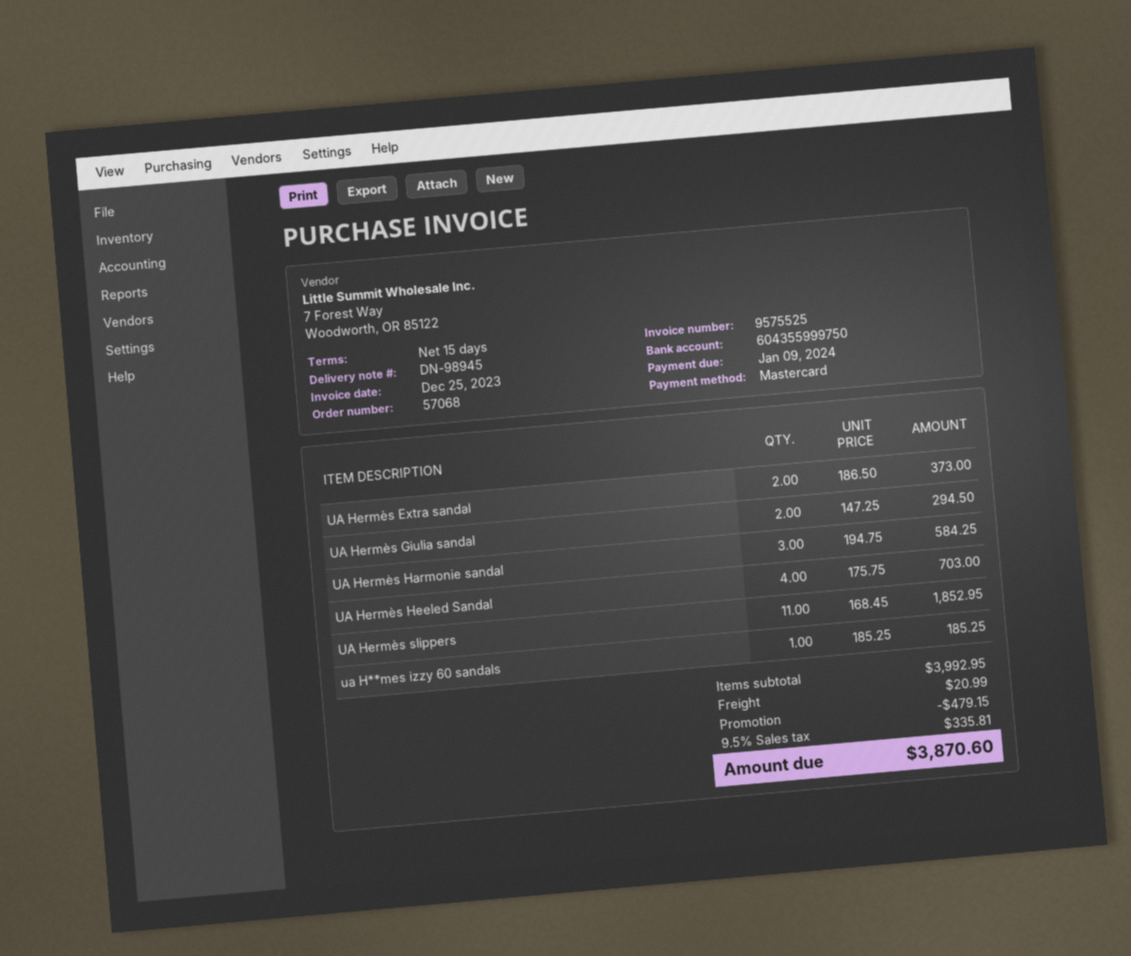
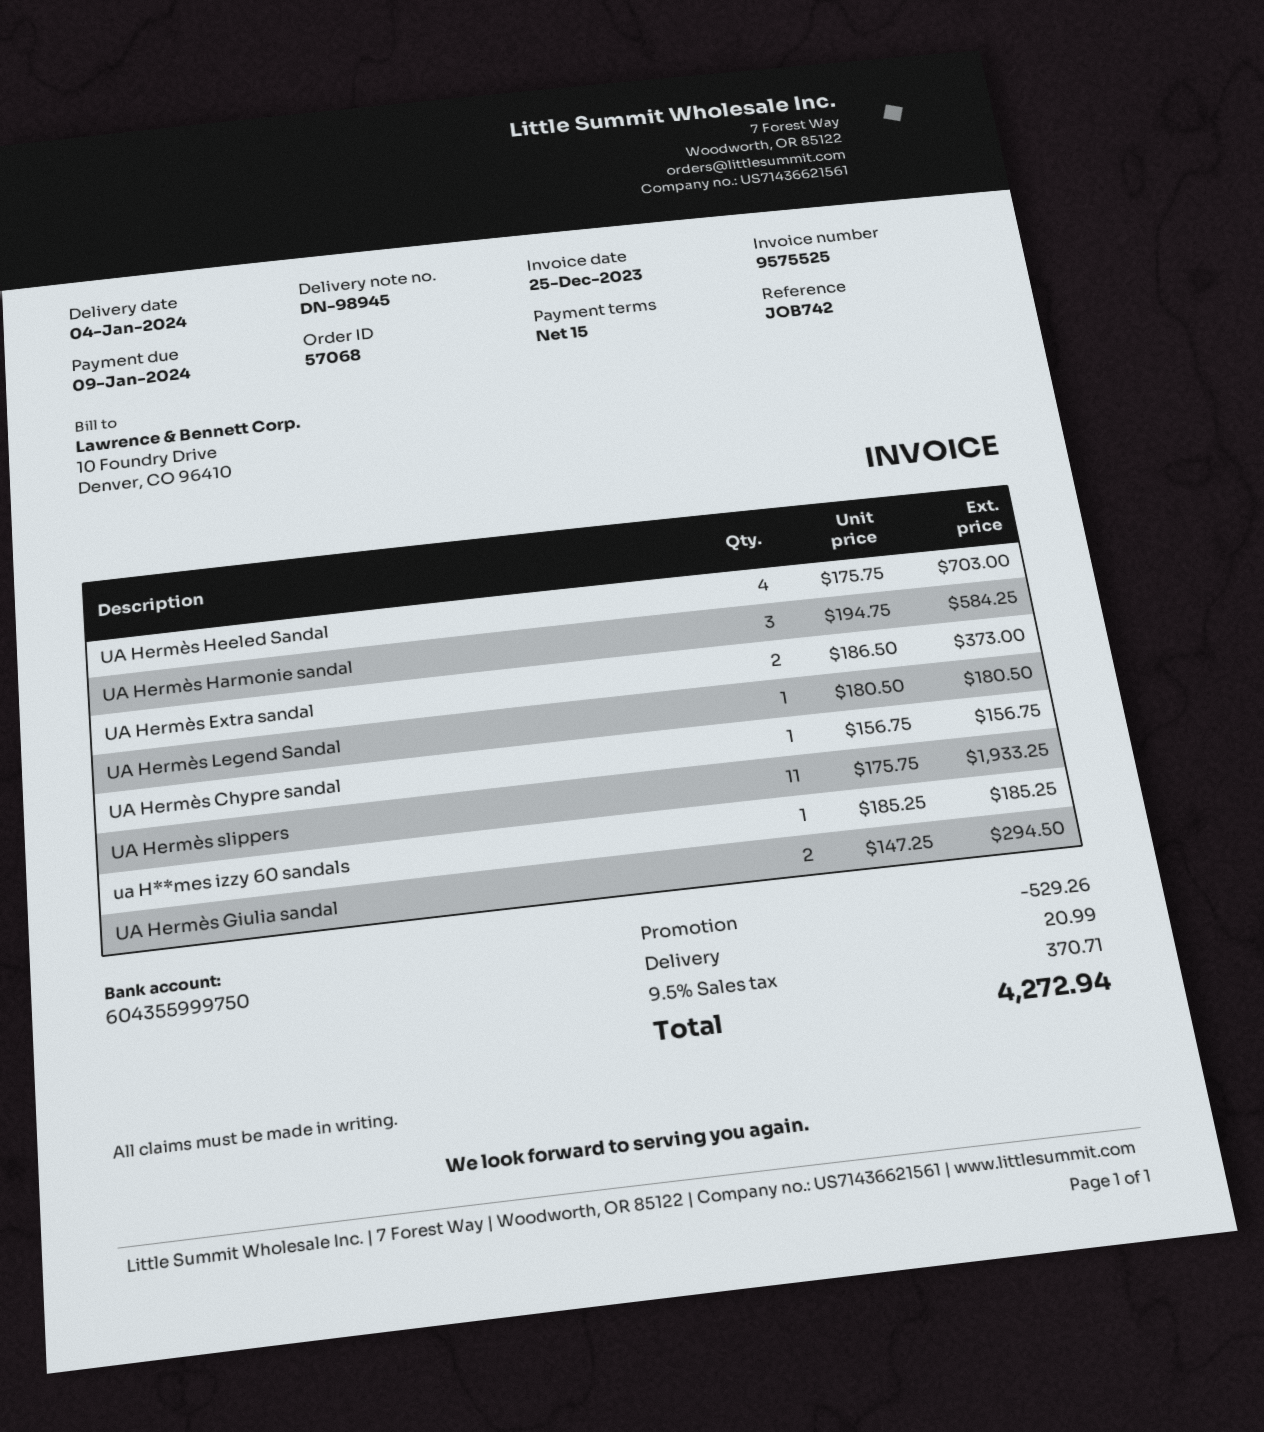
UA Hermès slippers: 11 x 168.45 = 1852.95 -> 11 x 175.75 = 1933.25
UA Hermès Legend Sandal: none -> 1 x 180.50 = 180.50
UA Hermès Chypre sandal: none -> 1 x 156.75 = 156.75
discount: 479.15 -> 529.26
tax: 9.5% = 335.81 -> 9.5% = 370.71
total: 3870.60 -> 4272.94

